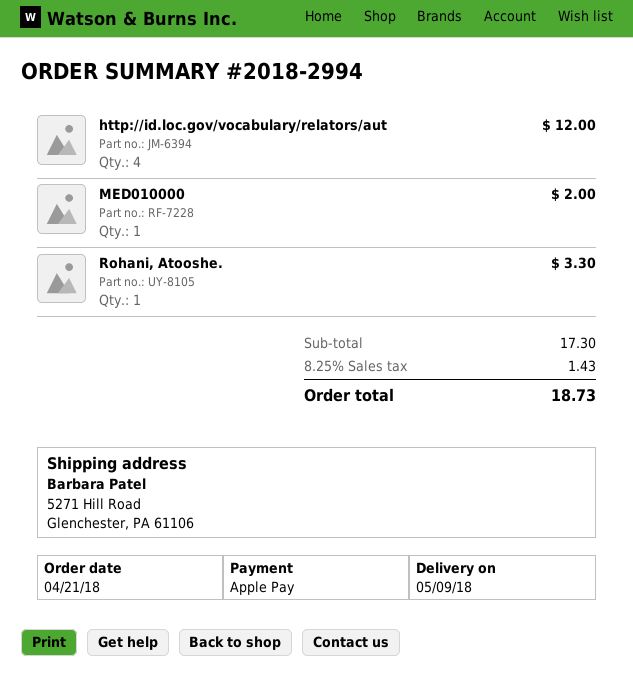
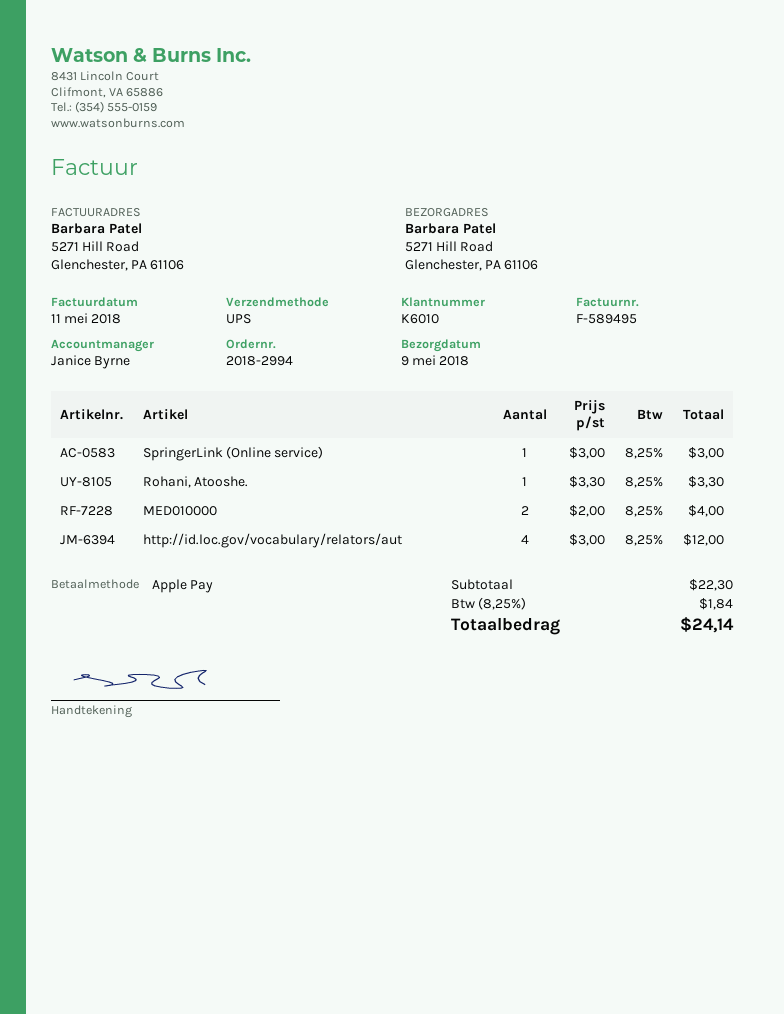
MED010000: 1 for 2.00 -> 2 for 4.00
SpringerLink (Online service): none -> 1 for 3.00
subtotal: 17.30 -> 22.30
tax: 8.25% = 1.43 -> 8.25% = 1.84
total: 18.73 -> 24.14

